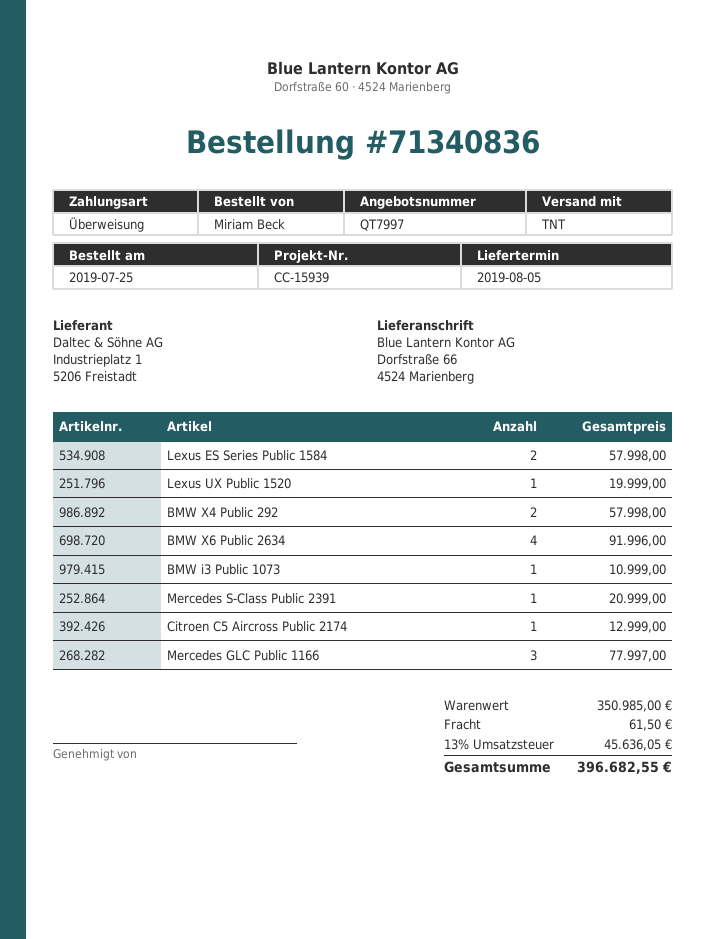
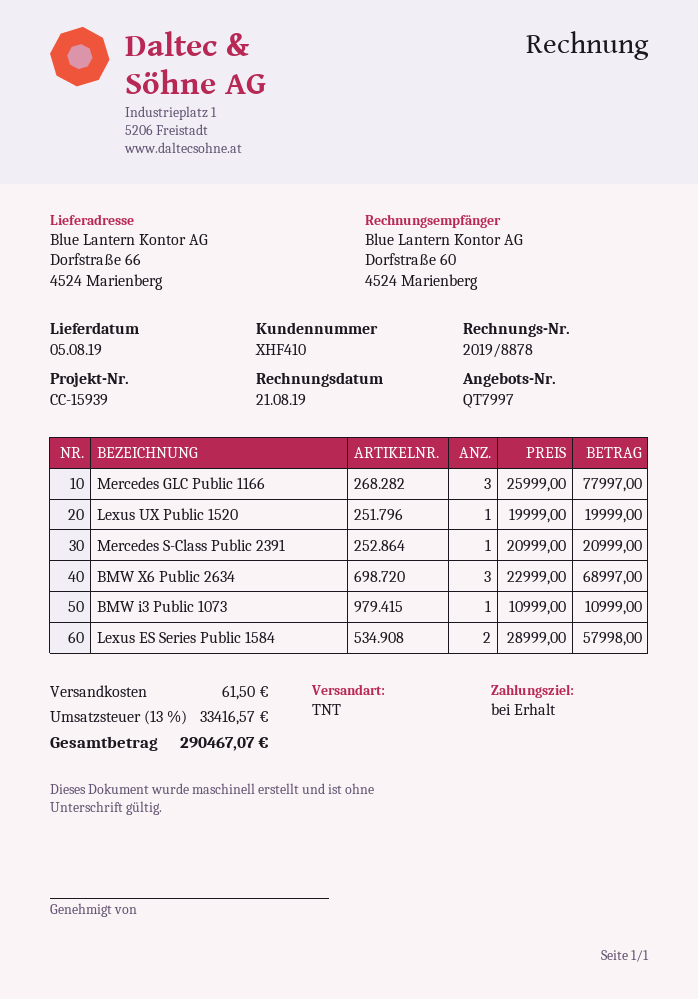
BMW X4 Public 292: 2 for 57998.00 -> none
BMW X6 Public 2634: 4 for 91996.00 -> 3 for 68997.00
Citroen C5 Aircross Public 2174: 1 for 12999.00 -> none
tax: 13% = 45636.05 -> 13% = 33416.57
total: 396682.55 -> 290467.07

